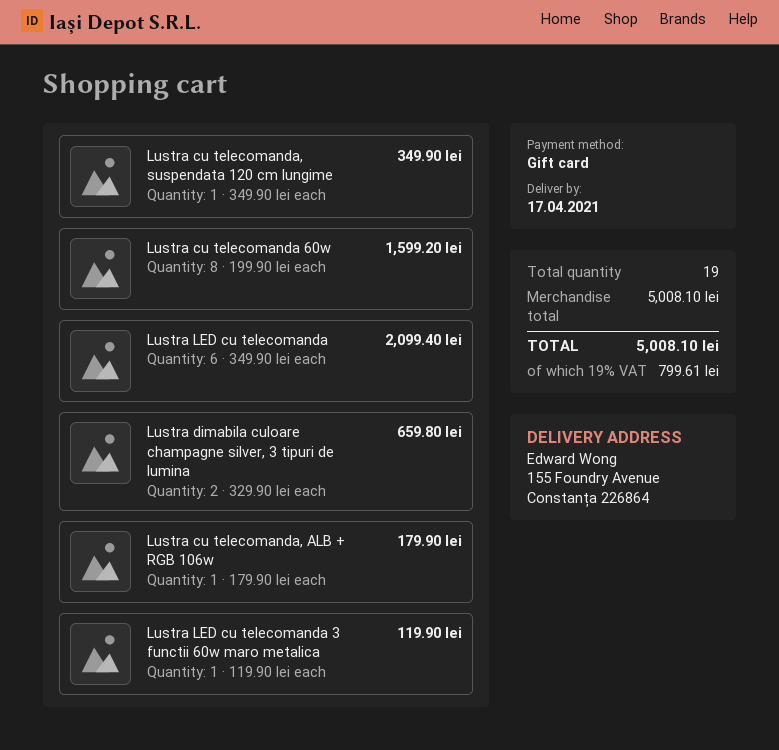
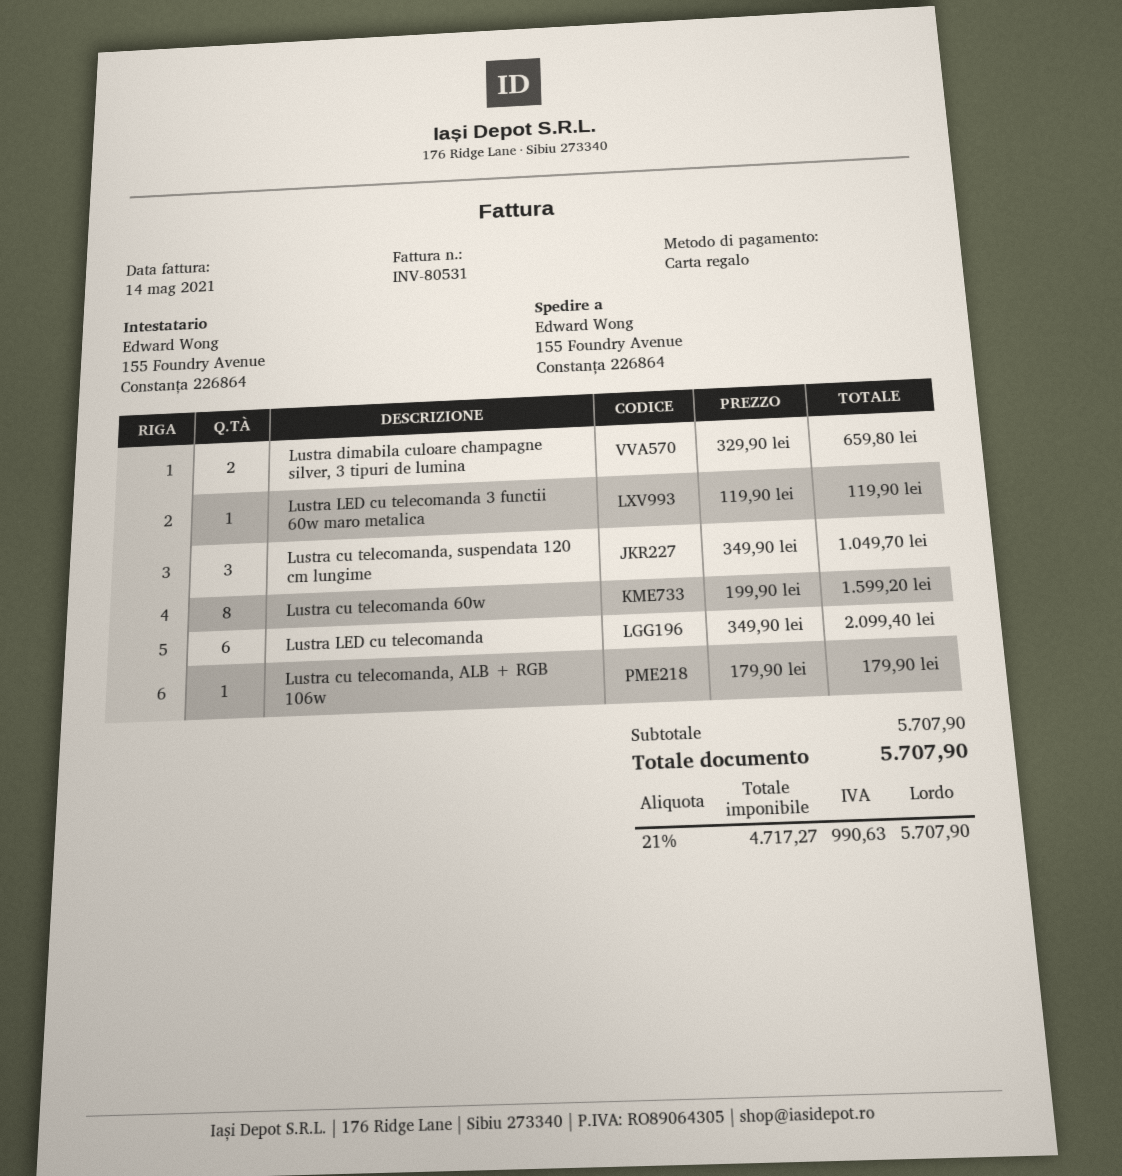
Lustra cu telecomanda, suspendata 120 cm lungime: 1 x 349.90 = 349.90 -> 3 x 349.90 = 1049.70
subtotal: 5008.10 -> 5707.90
tax: 19% = 799.61 -> 21% = 990.63
total: 5008.10 -> 5707.90

